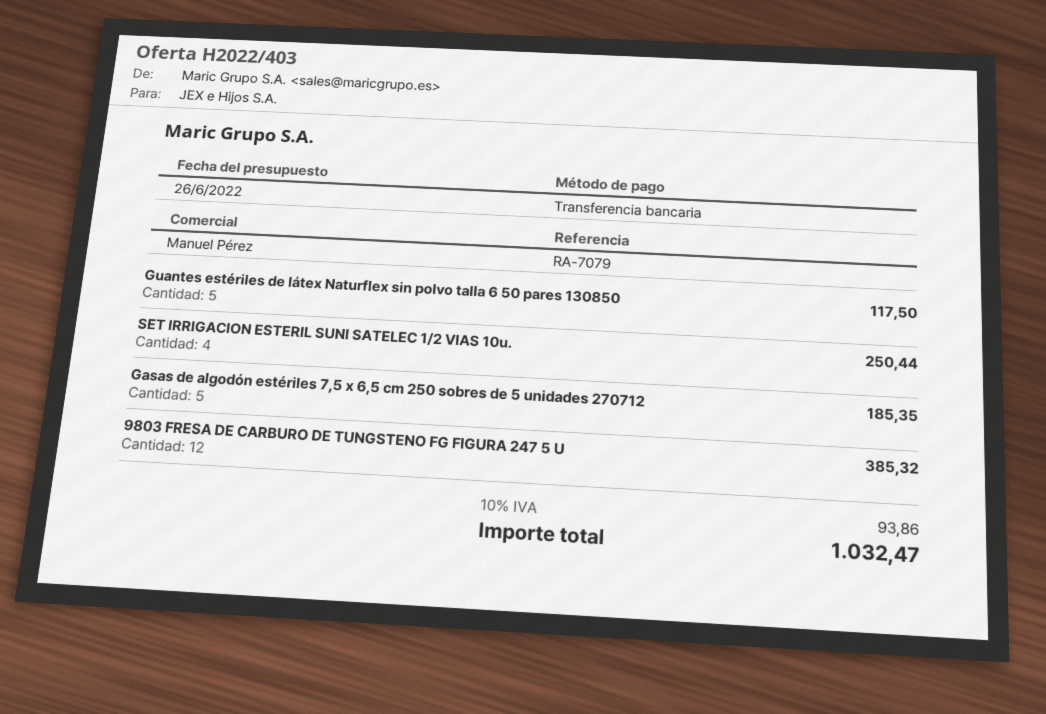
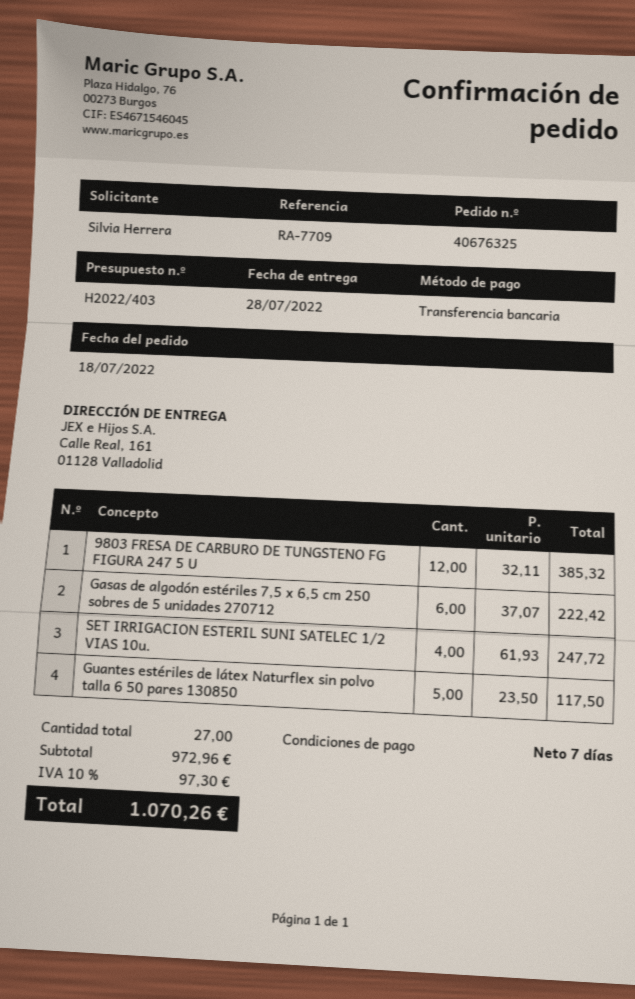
reference: RA-7079 -> RA-7709
SET IRRIGACION ESTERIL SUNI SATELEC 1/2 VIAS 10u.: 4 for 250.44 -> 4 for 247.72
Gasas de algodón estériles 7,5 x 6,5 cm 250 sobres de 5 unidades 270712: 5 for 185.35 -> 6 for 222.42
tax: 10% = 93.86 -> 10% = 97.30
total: 1032.47 -> 1070.26

